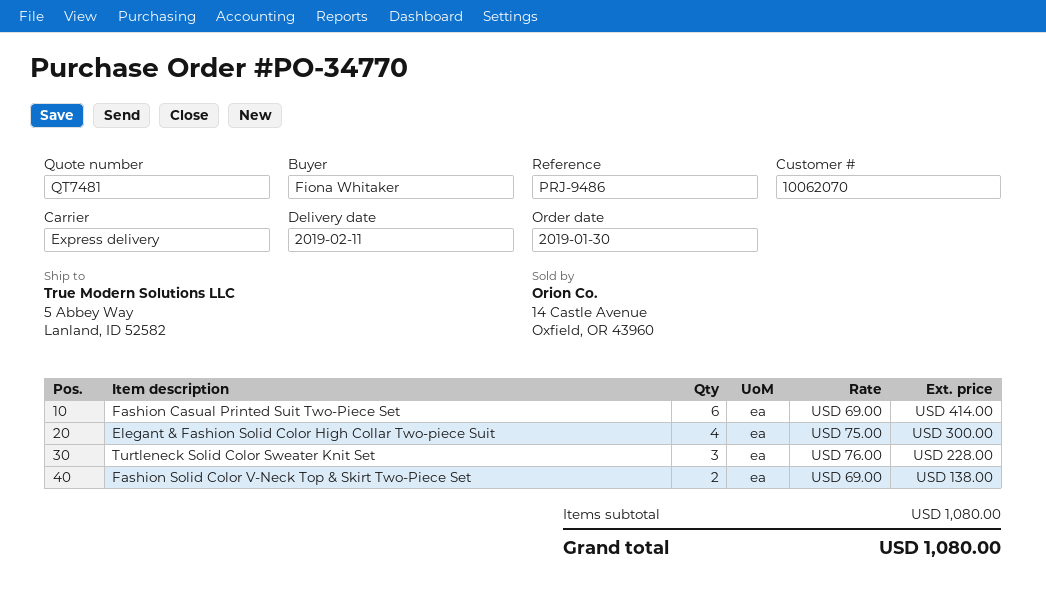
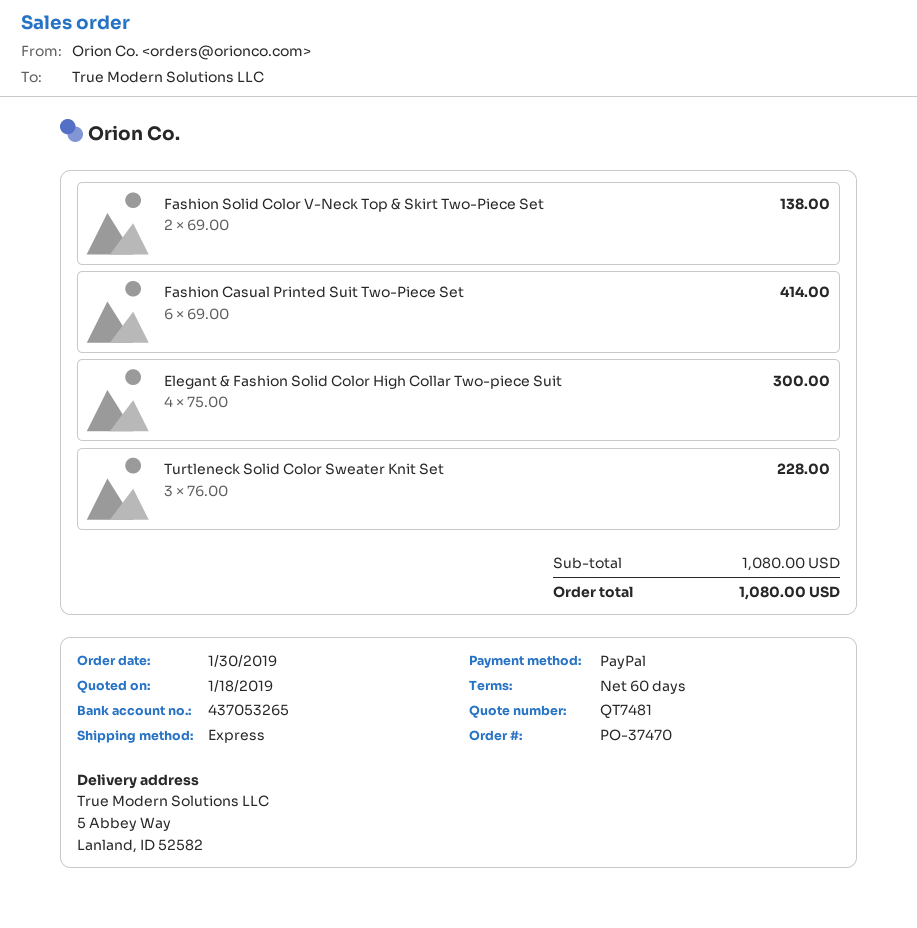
order number: PO-34770 -> PO-37470

